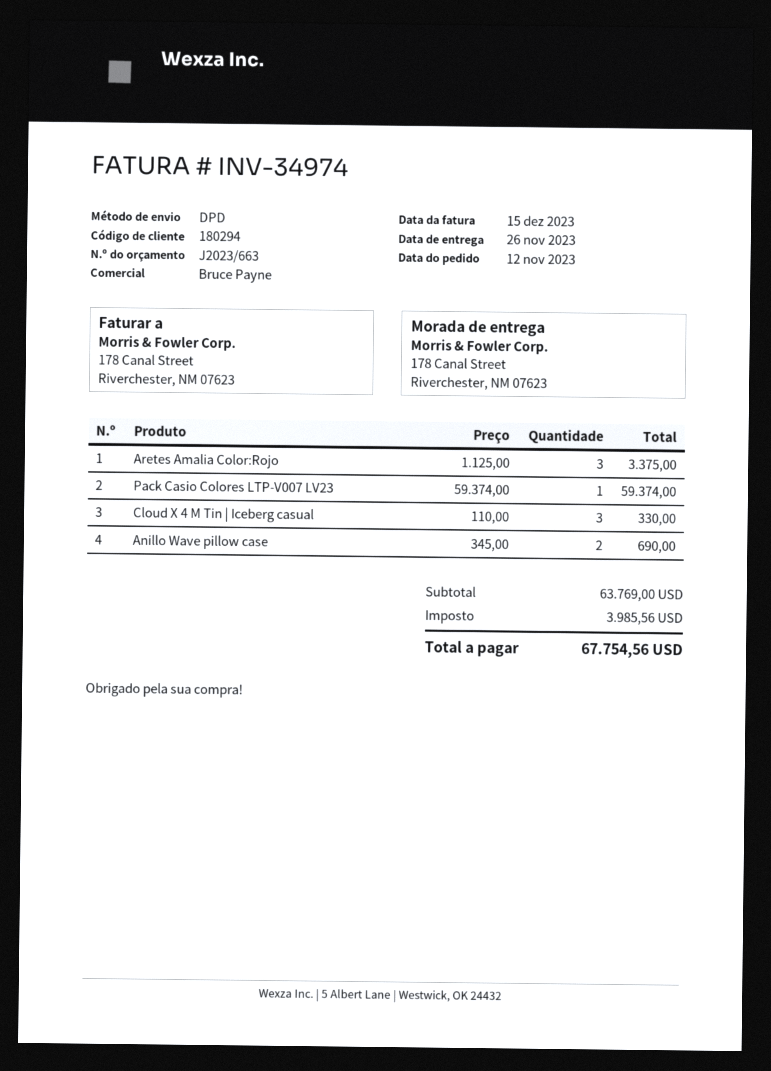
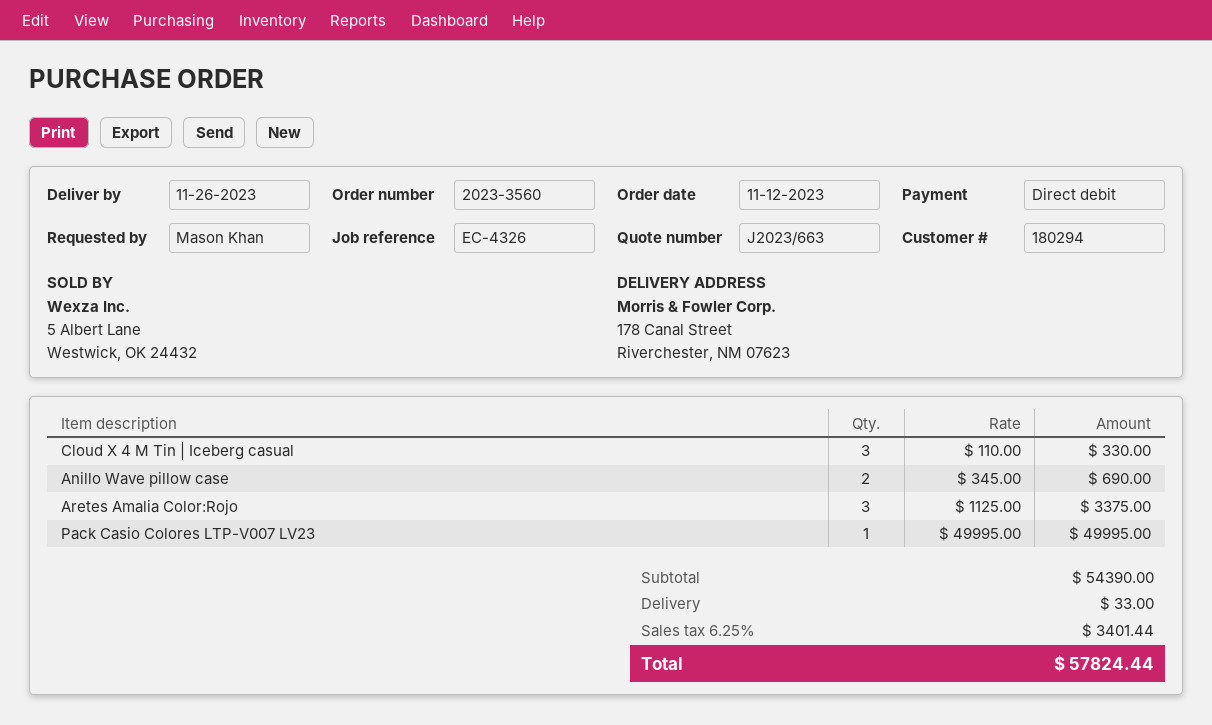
Pack Casio Colores LTP-V007 LV23: 1 x 59374.00 = 59374.00 -> 1 x 49995.00 = 49995.00
subtotal: 63769.00 -> 54390.00
shipping: none -> 33.00
tax: 3985.56 -> 3401.44
total: 67754.56 -> 57824.44

